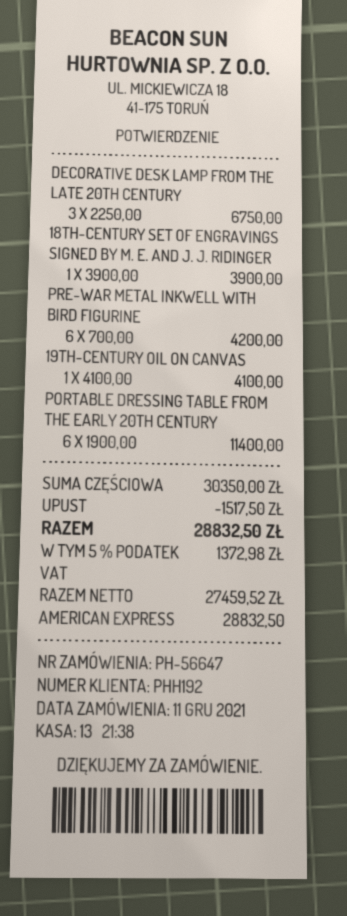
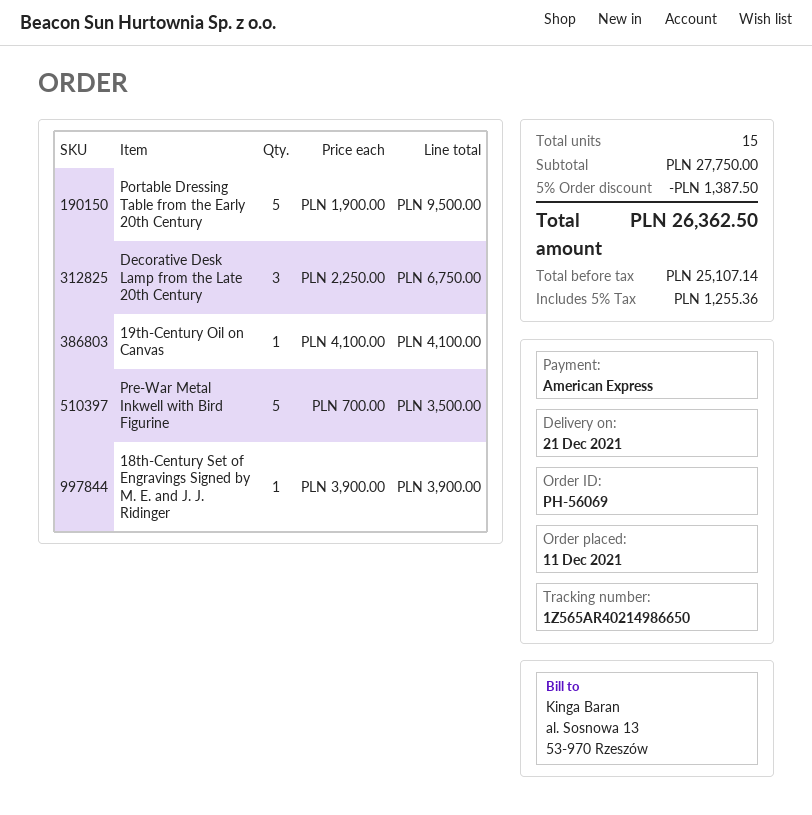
order number: PH-56647 -> PH-56069
PRE-WAR METAL INKWELL WITH BIRD FIGURINE: 6 x 700.00 = 4200.00 -> 5 x 700.00 = 3500.00
PORTABLE DRESSING TABLE FROM THE EARLY 20TH CENTURY: 6 x 1900.00 = 11400.00 -> 5 x 1900.00 = 9500.00
subtotal: 30350.00 -> 27750.00
discount: 1517.50 -> 1387.50
net: 27459.52 -> 25107.14
tax: 5% = 1372.98 -> 5% = 1255.36
total: 28832.50 -> 26362.50

